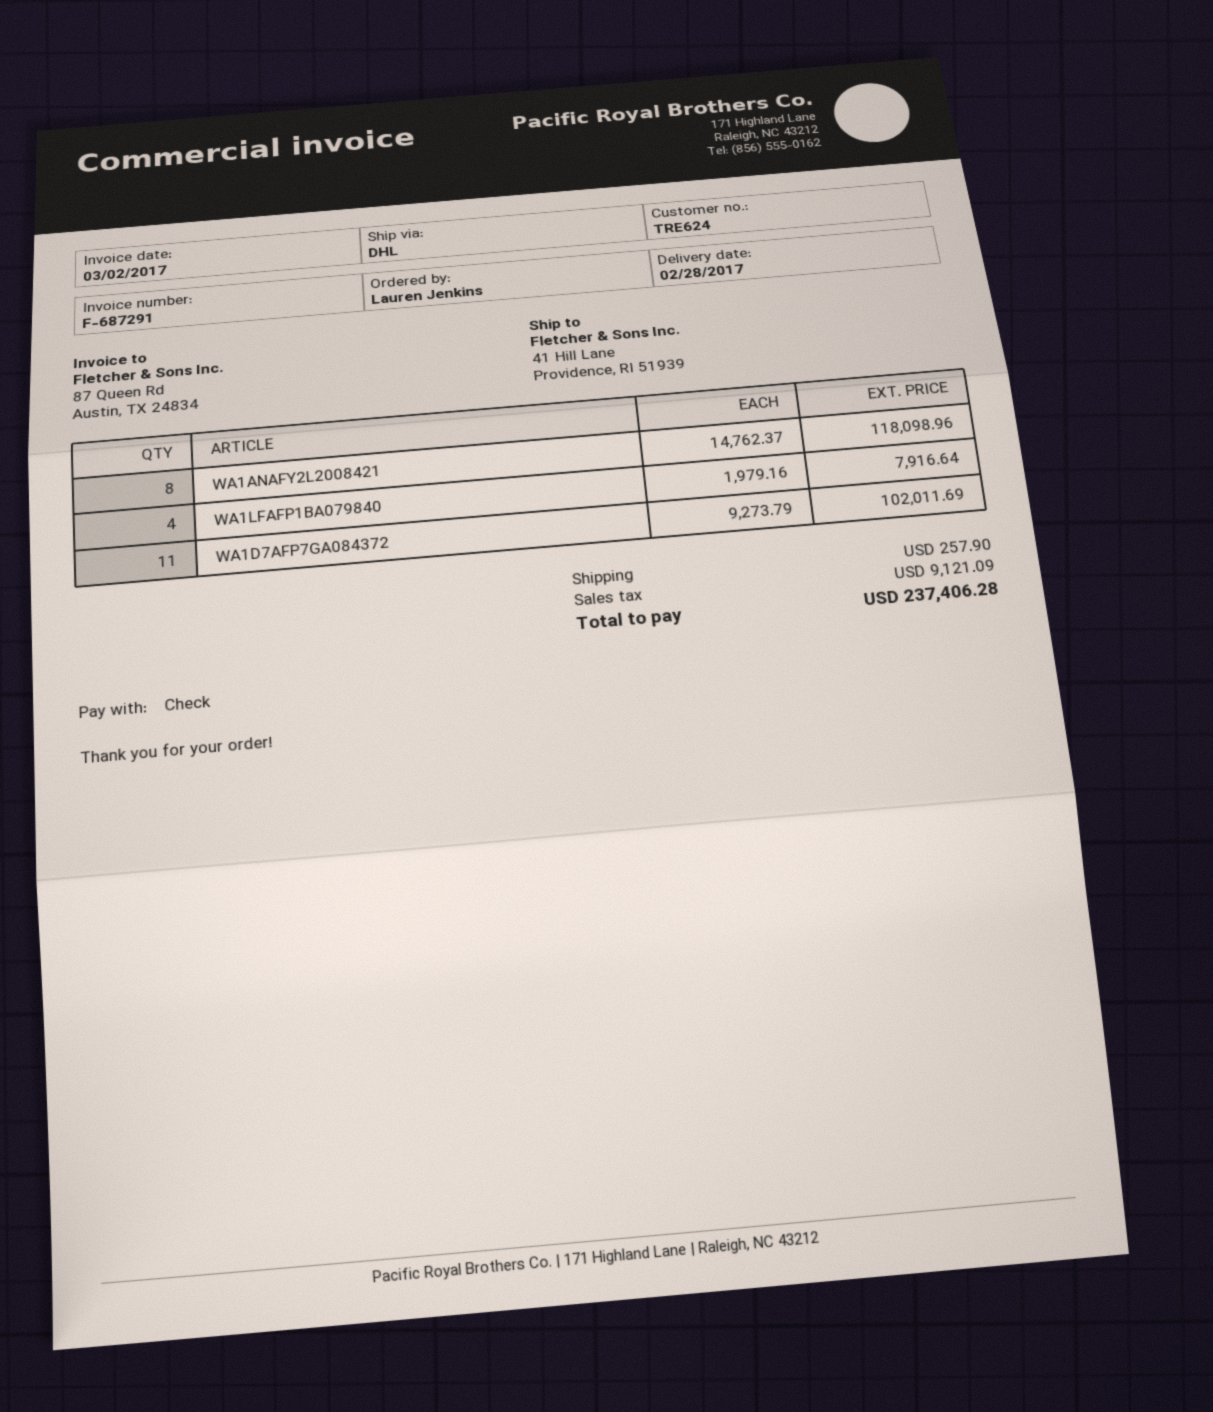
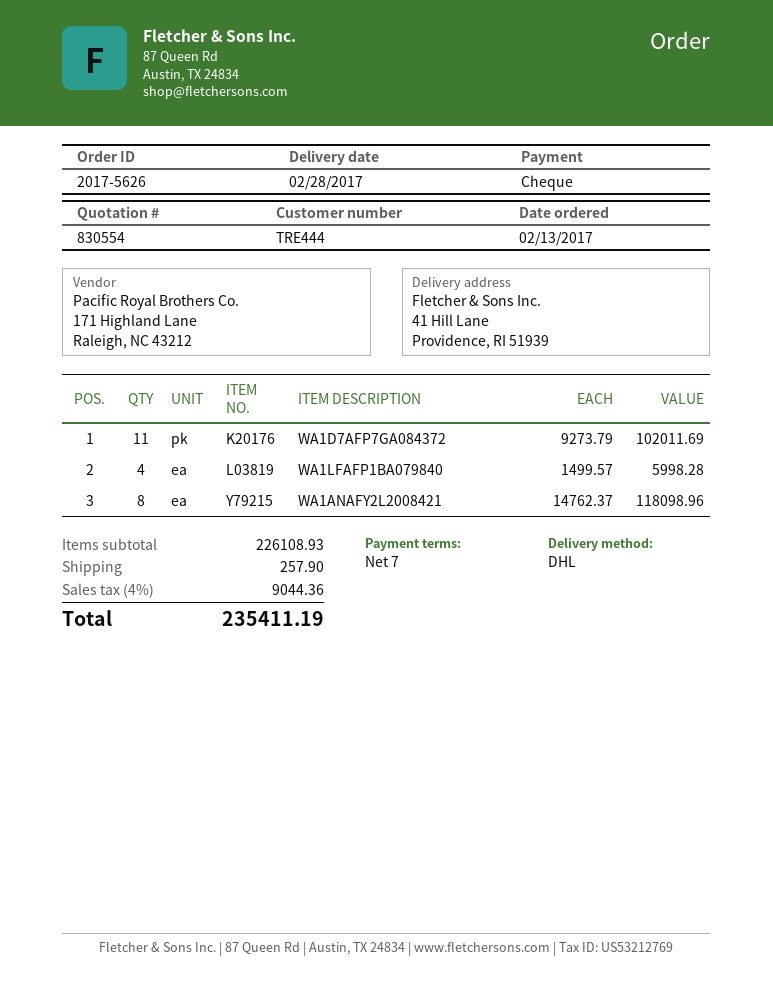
customer number: TRE624 -> TRE444
WA1LFAFP1BA079840: 4 x 1979.16 = 7916.64 -> 4 x 1499.57 = 5998.28
tax: 9121.09 -> 9044.36
total: 237406.28 -> 235411.19

